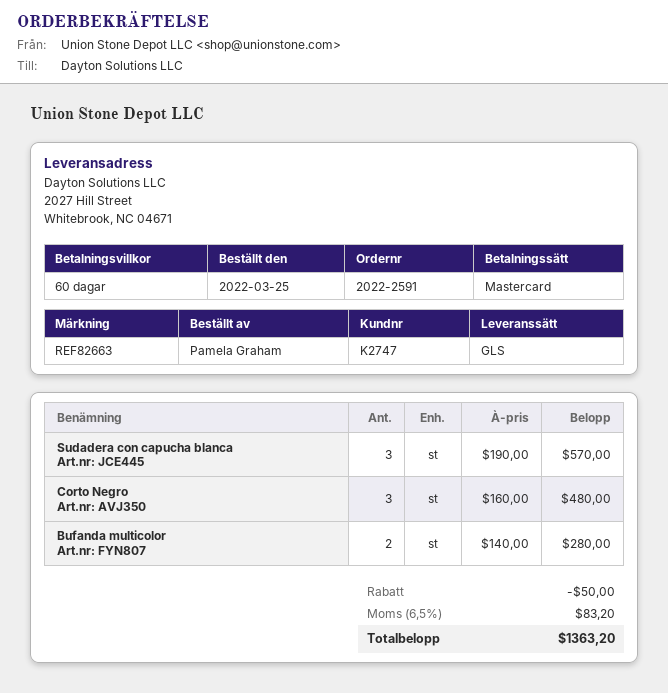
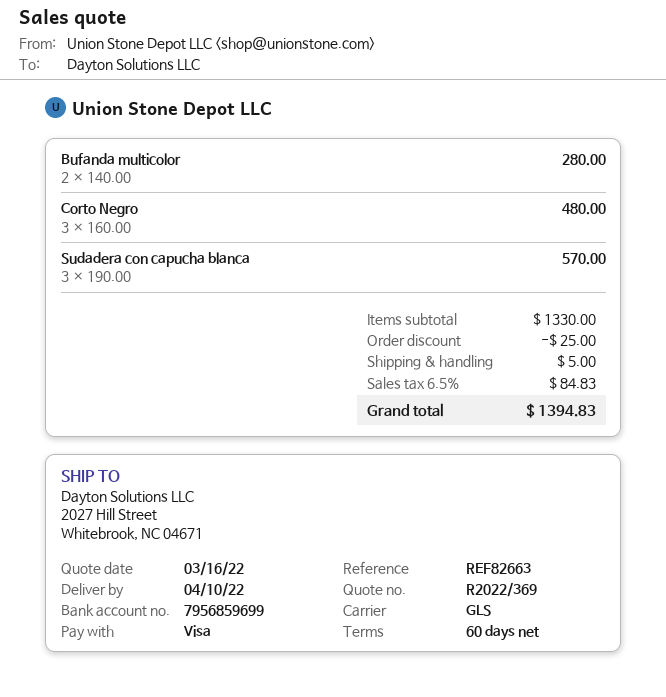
payment method: Mastercard -> Visa
discount: 50.00 -> 25.00
shipping: none -> 5.00
tax: 6.5% = 83.20 -> 6.5% = 84.83
total: 1363.20 -> 1394.83

